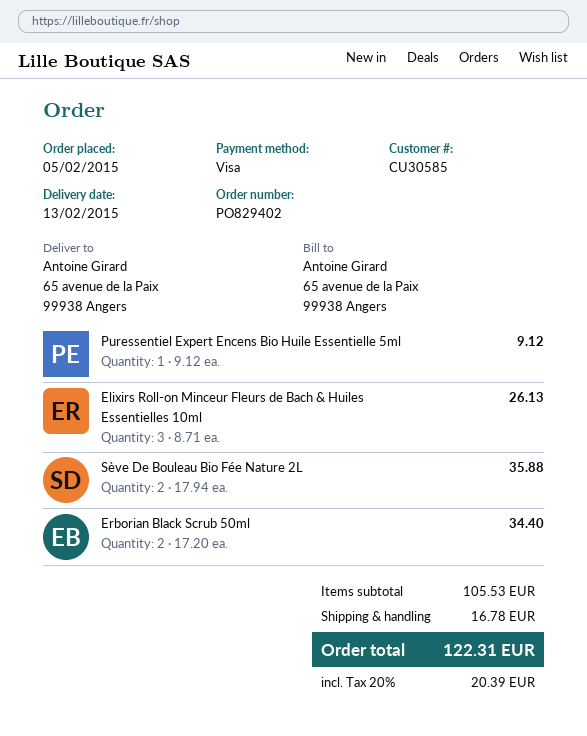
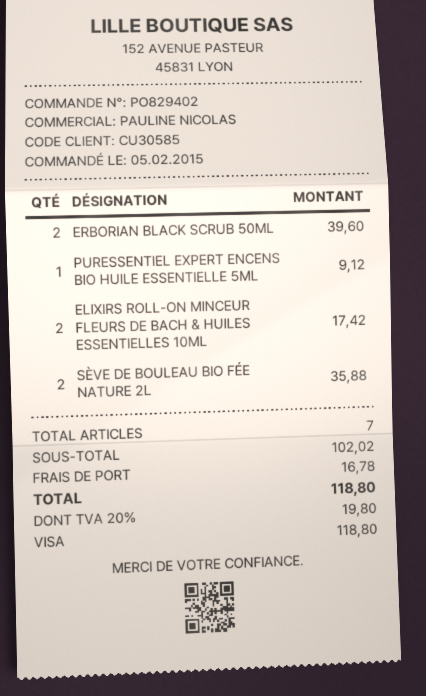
Elixirs Roll-on Minceur Fleurs de Bach & Huiles Essentielles 10ml: 3 for 26.13 -> 2 for 17.42
Erborian Black Scrub 50ml: 2 for 34.40 -> 2 for 39.60
subtotal: 105.53 -> 102.02
tax: 20% = 20.39 -> 20% = 19.80
total: 122.31 -> 118.80

